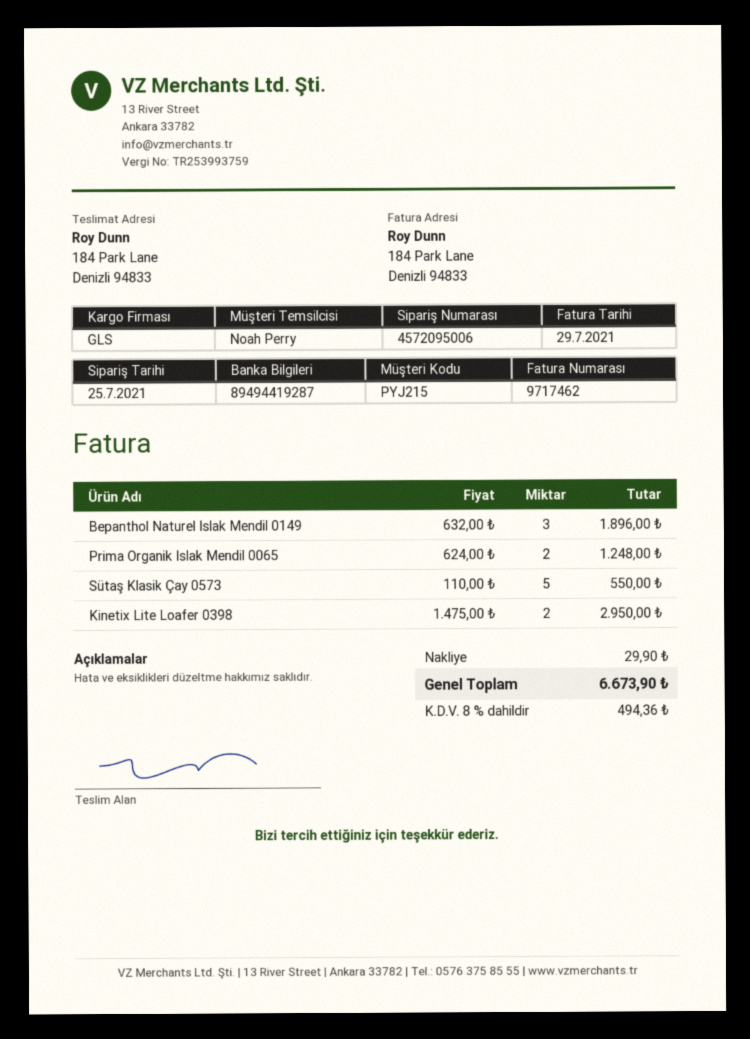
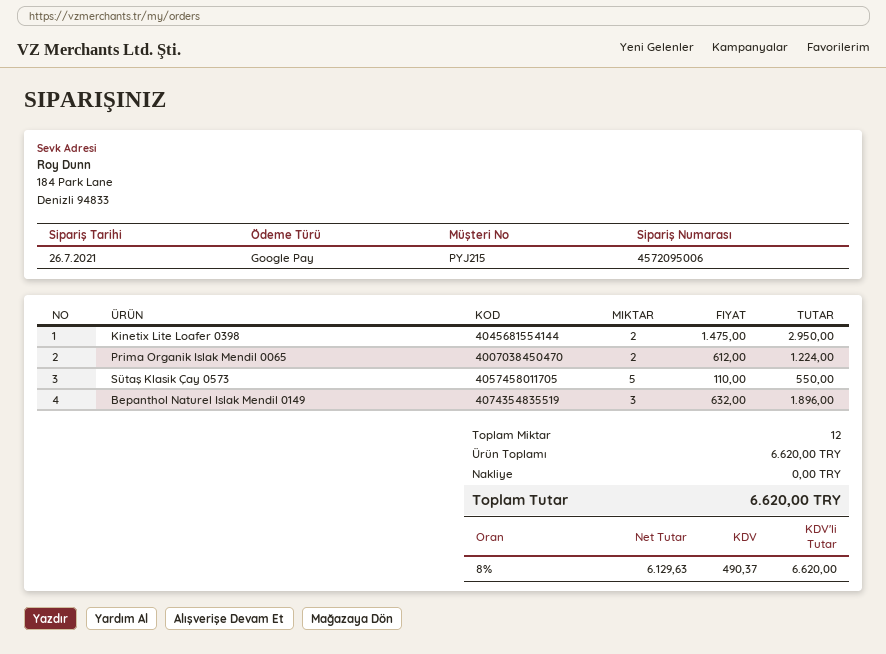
order date: 2021-07-25 -> 2021-07-26
Prima Organik Islak Mendil 0065: 2 x 624.00 = 1248.00 -> 2 x 612.00 = 1224.00
shipping: 29.90 -> 0.00
tax: 8% = 494.36 -> 8% = 490.37
total: 6673.90 -> 6620.00

